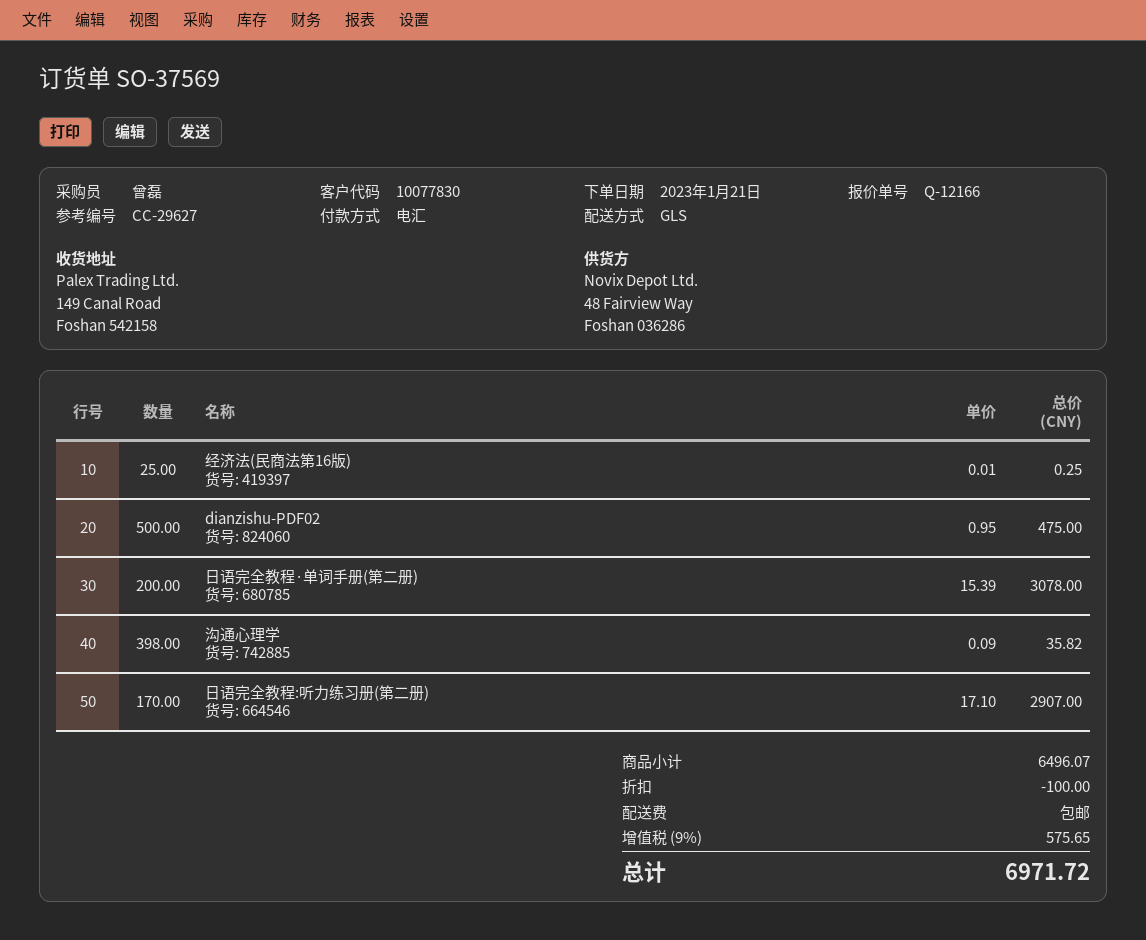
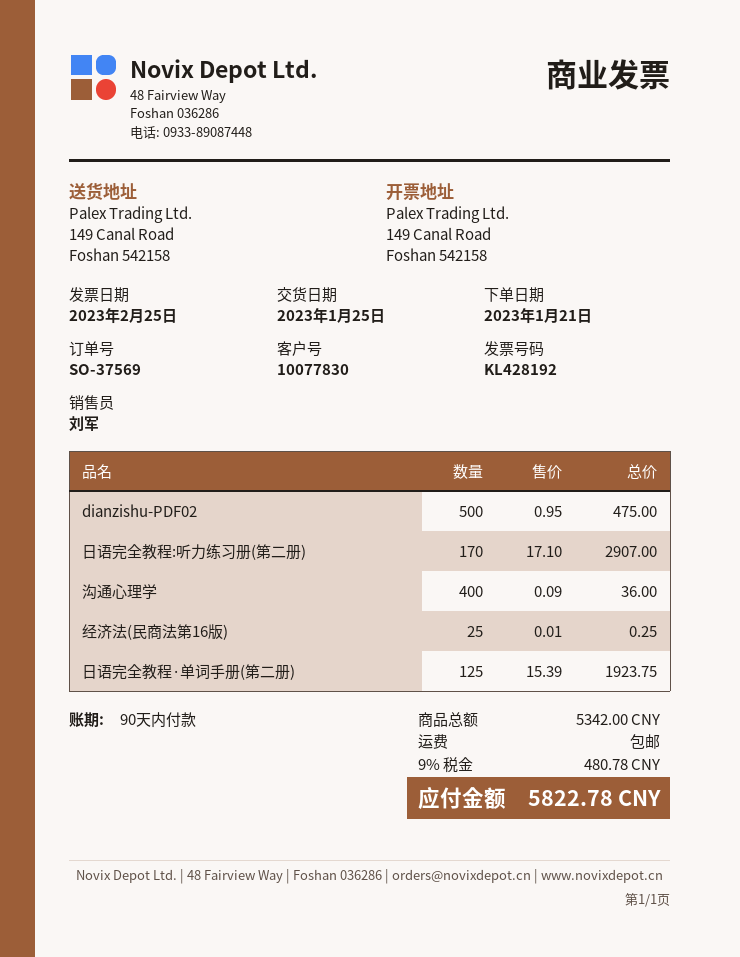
日语完全教程·单词手册(第二册): 200 x 15.39 = 3078.00 -> 125 x 15.39 = 1923.75
沟通心理学: 398 x 0.09 = 35.82 -> 400 x 0.09 = 36.00
subtotal: 6496.07 -> 5342.00
discount: 100.00 -> none
tax: 9% = 575.65 -> 9% = 480.78
total: 6971.72 -> 5822.78

